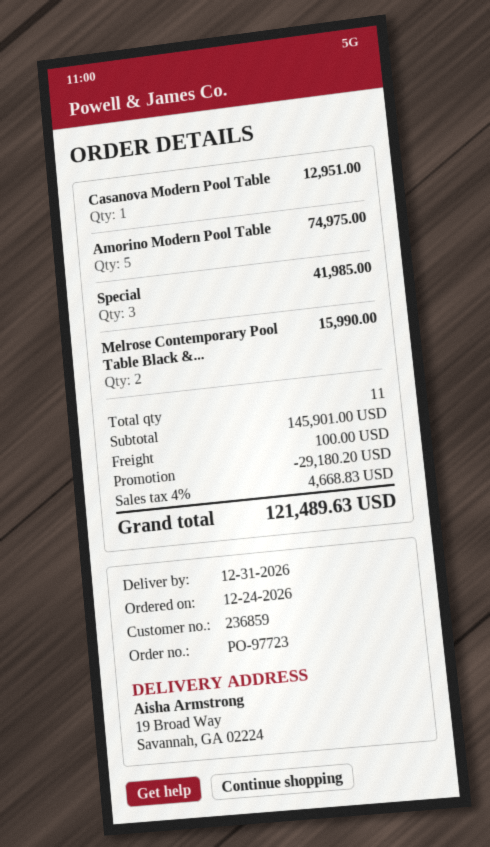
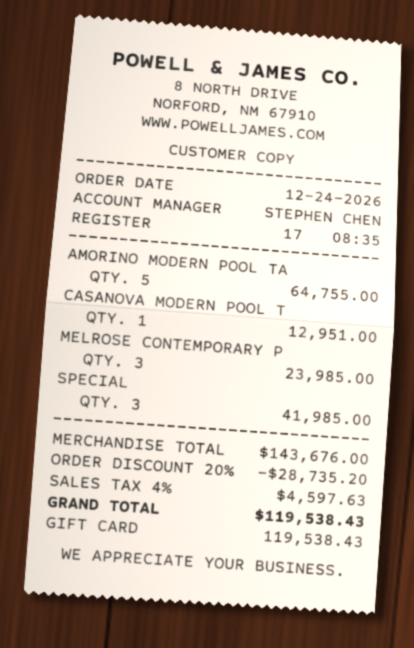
Amorino Modern Pool Table: 5 for 74975.00 -> 5 for 64755.00
Melrose Contemporary Pool Table Black &...: 2 for 15990.00 -> 3 for 23985.00
subtotal: 145901.00 -> 143676.00
discount: 29180.20 -> 28735.20
shipping: 100.00 -> none
tax: 4% = 4668.83 -> 4% = 4597.63
total: 121489.63 -> 119538.43

